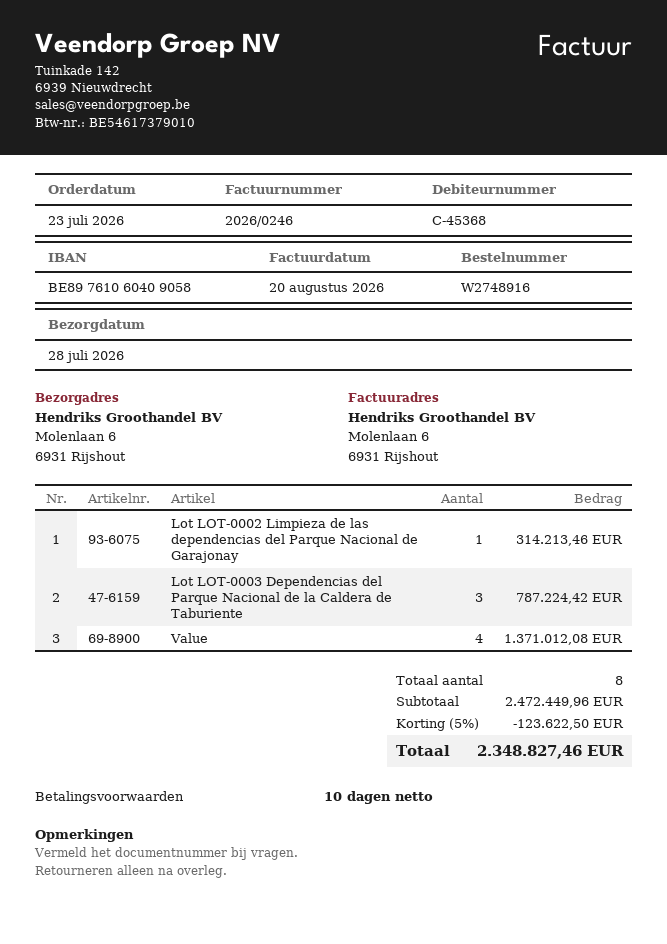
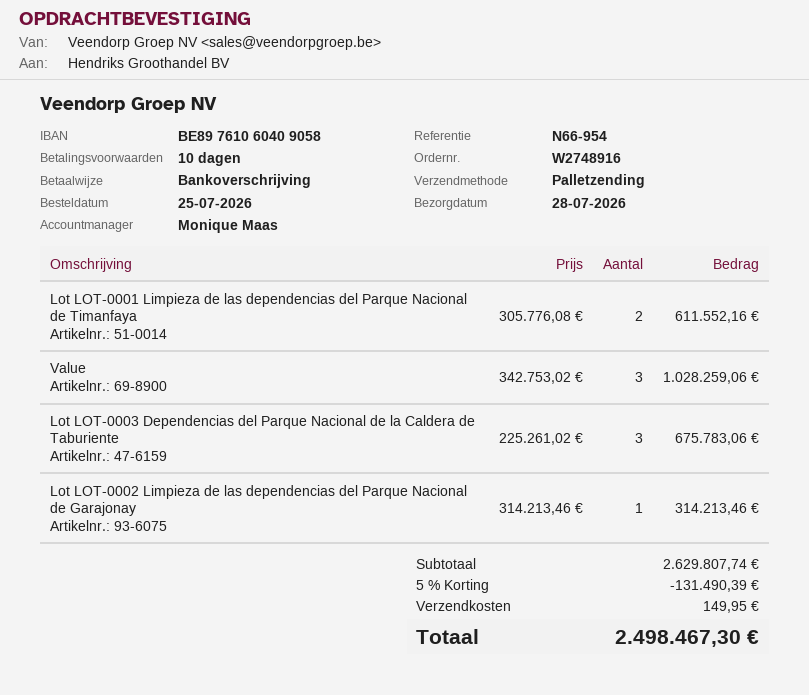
order date: 2026-07-23 -> 2026-07-25
Lot LOT-0003 Dependencias del Parque Nacional de la Caldera de Taburiente: 3 for 787224.42 -> 3 for 675783.06
Value: 4 for 1371012.08 -> 3 for 1028259.06
Lot LOT-0001 Limpieza de las dependencias del Parque Nacional de Timanfaya: none -> 2 for 611552.16
subtotal: 2472449.96 -> 2629807.74
discount: 5% = 123622.50 -> 5% = 131490.39
shipping: none -> 149.95
total: 2348827.46 -> 2498467.30

